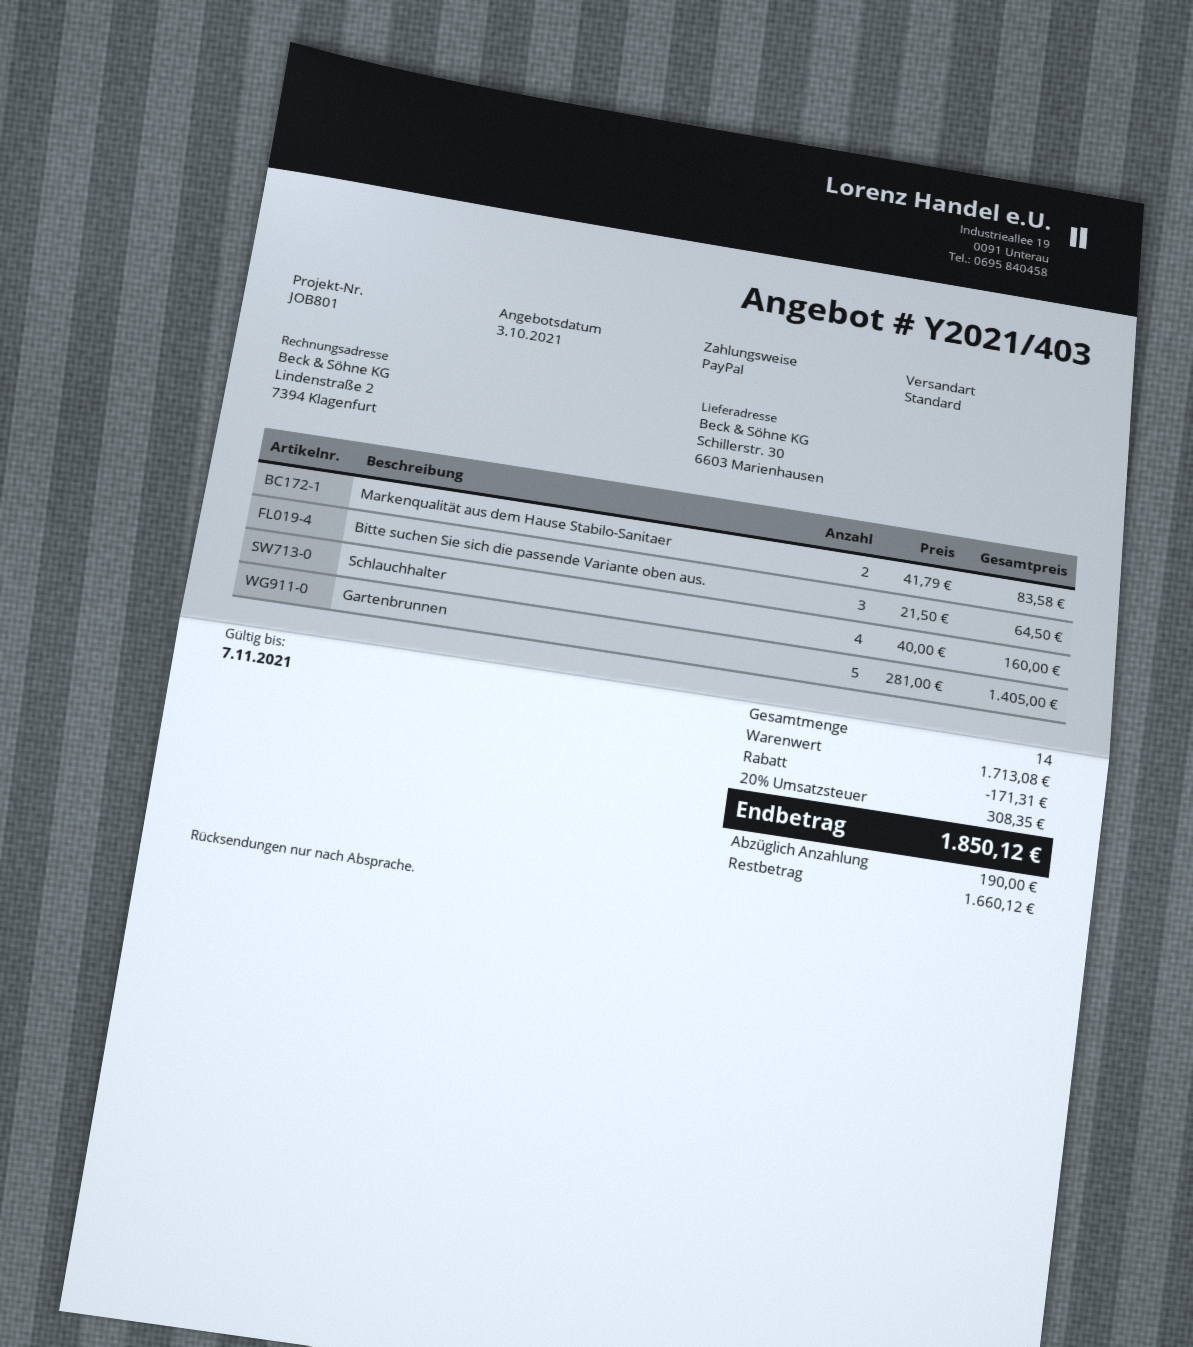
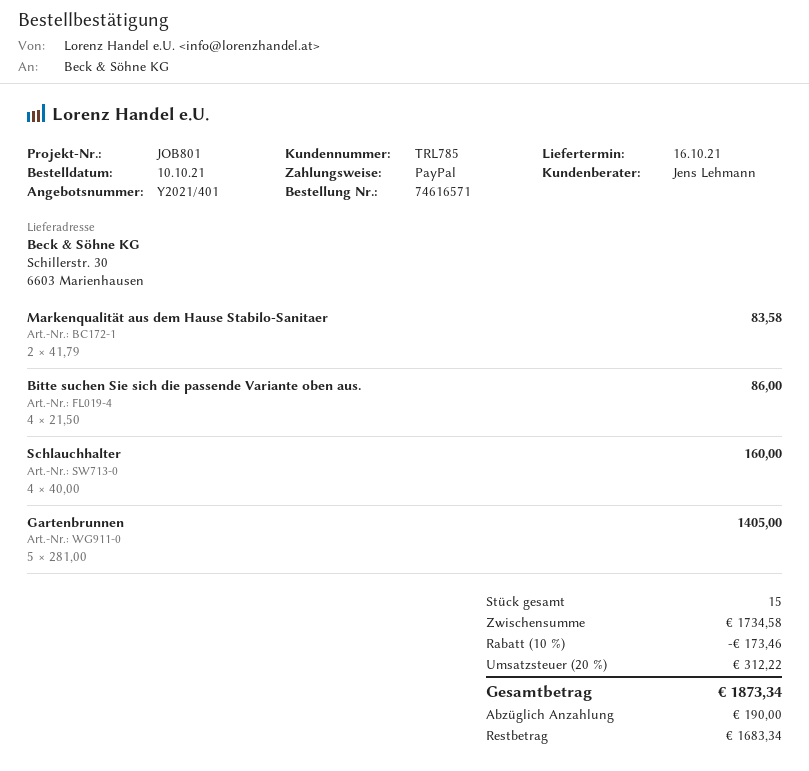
quote number: Y2021/403 -> Y2021/401
Bitte suchen Sie sich die passende Variante oben aus.: 3 x 21.50 = 64.50 -> 4 x 21.50 = 86.00
total quantity: 14 -> 15
subtotal: 1713.08 -> 1734.58
discount: 171.31 -> 173.46
tax: 20% = 308.35 -> 20% = 312.22
total: 1850.12 -> 1873.34
balance: 1660.12 -> 1683.34

